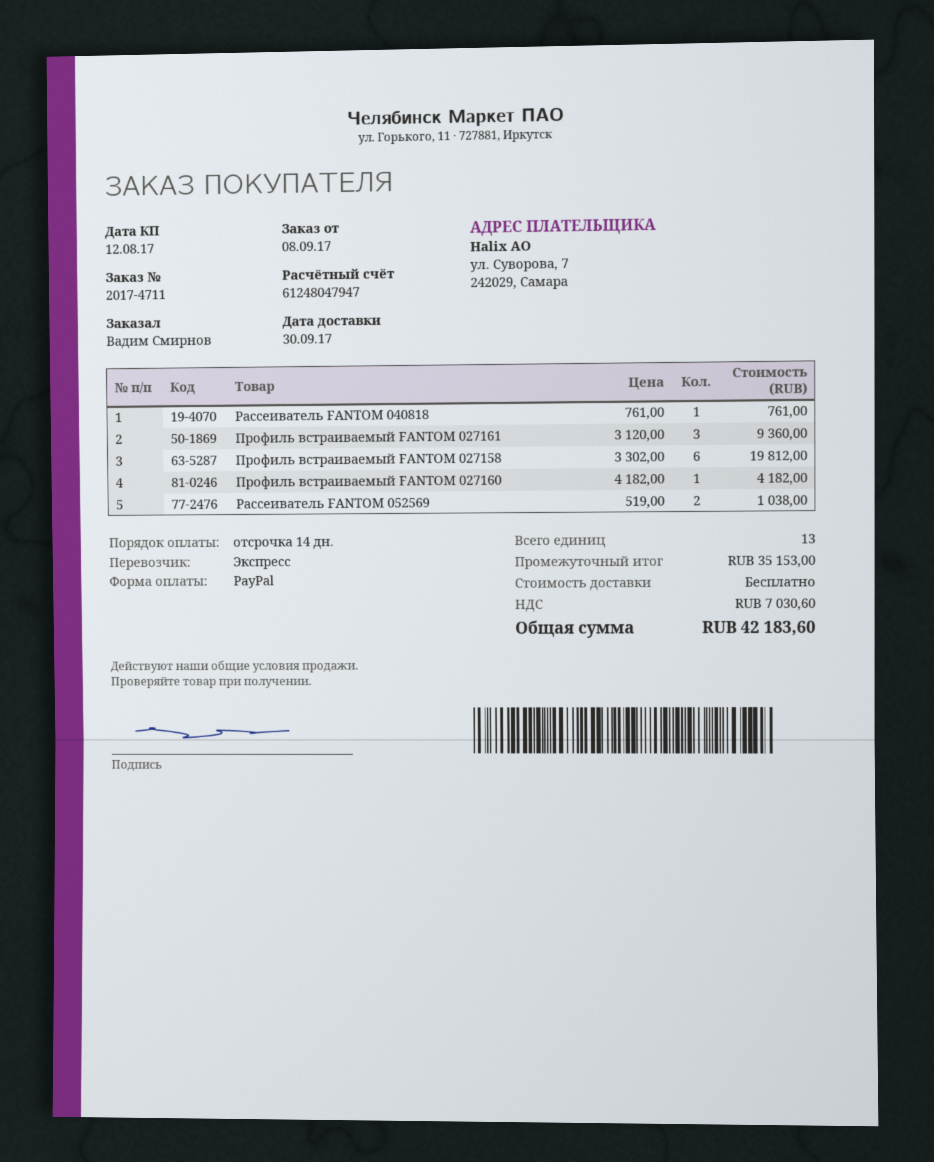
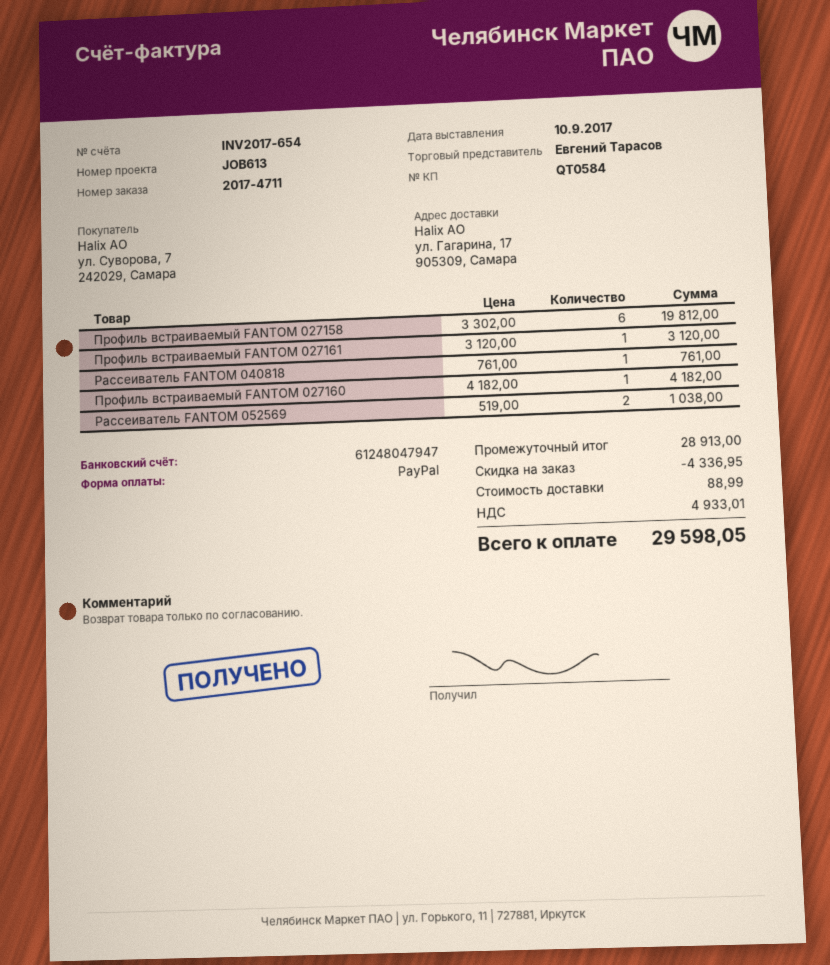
Профиль встраиваемый FANTOM 027161: 3 x 3120.00 = 9360.00 -> 1 x 3120.00 = 3120.00
subtotal: 35153.00 -> 28913.00
discount: none -> 4336.95
shipping: 0.00 -> 88.99
tax: 7030.60 -> 4933.01
total: 42183.60 -> 29598.05

